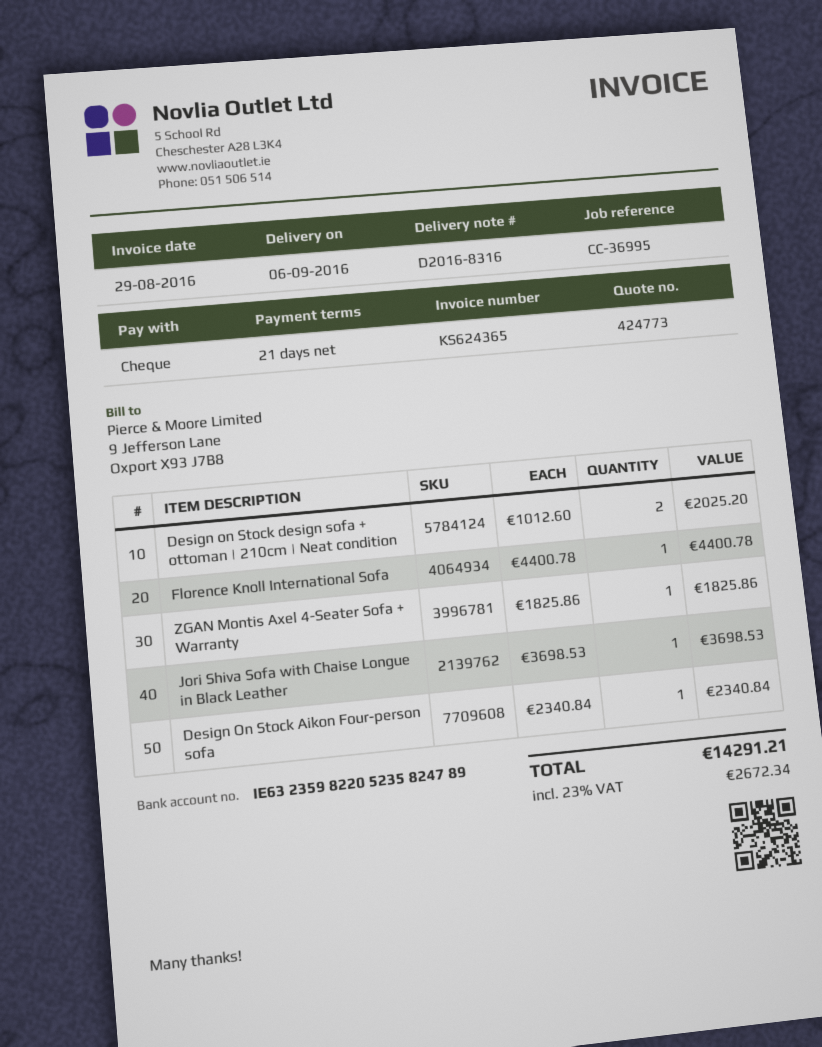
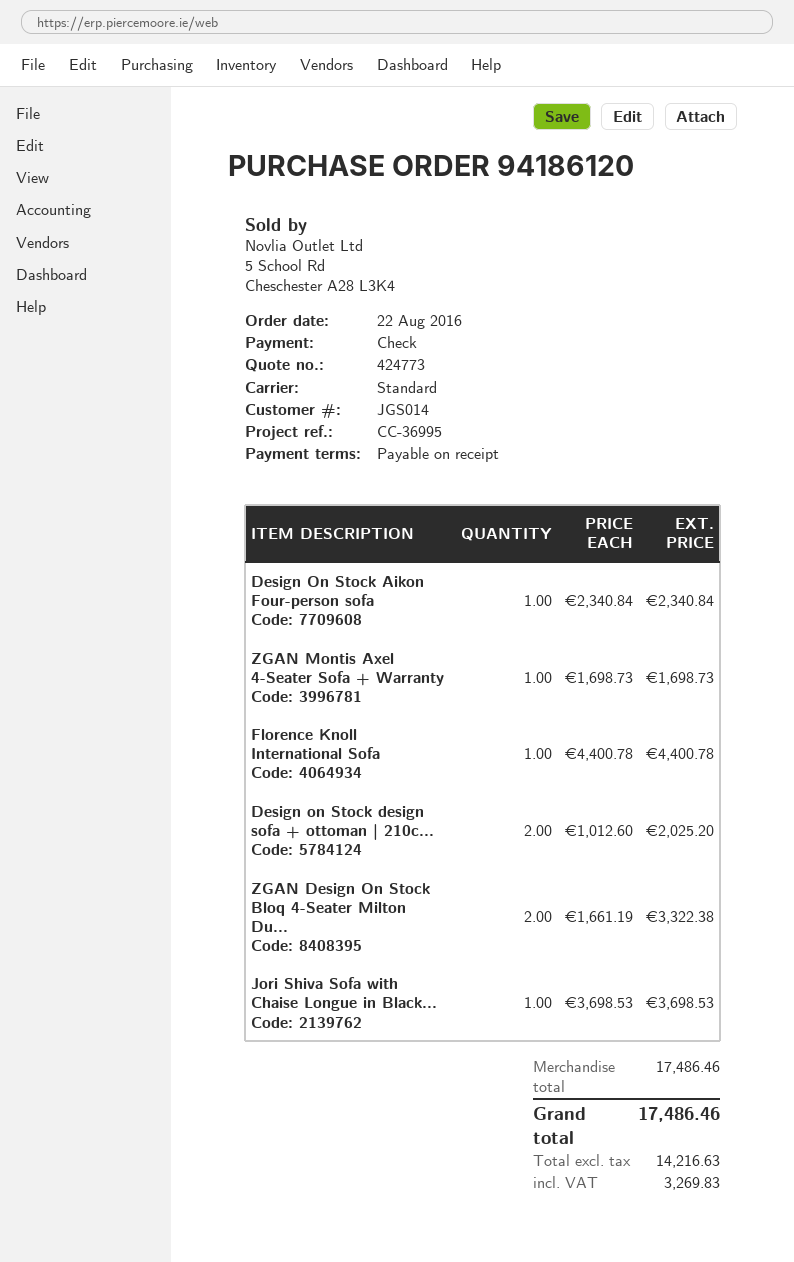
payment terms: 21 days -> on receipt
ZGAN Montis Axel 4-Seater Sofa + Warranty: 1 x 1825.86 = 1825.86 -> 1 x 1698.73 = 1698.73
ZGAN Design On Stock Bloq 4-Seater Milton Du...: none -> 2 x 1661.19 = 3322.38
tax: 2672.34 -> 3269.83
total: 14291.21 -> 17486.46

